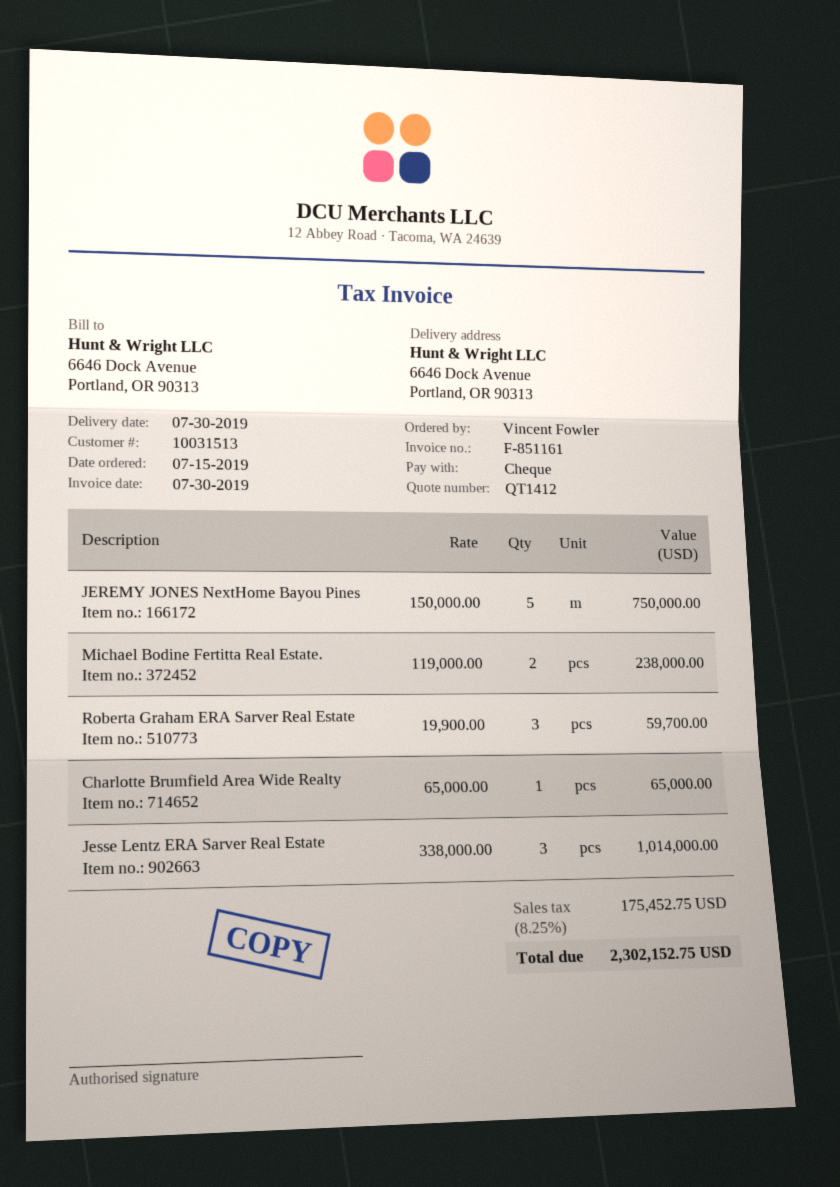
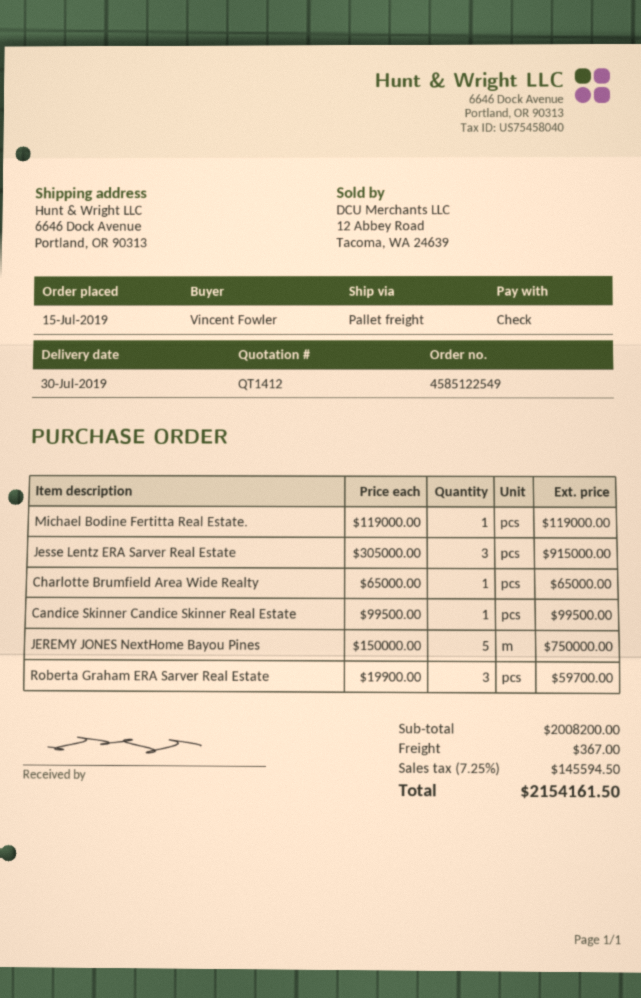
Michael Bodine Fertitta Real Estate.: 2 x 119000.00 = 238000.00 -> 1 x 119000.00 = 119000.00
Jesse Lentz ERA Sarver Real Estate: 3 x 338000.00 = 1014000.00 -> 3 x 305000.00 = 915000.00
Candice Skinner Candice Skinner Real Estate: none -> 1 x 99500.00 = 99500.00
shipping: none -> 367.00
tax: 8.25% = 175452.75 -> 7.25% = 145594.50
total: 2302152.75 -> 2154161.50

